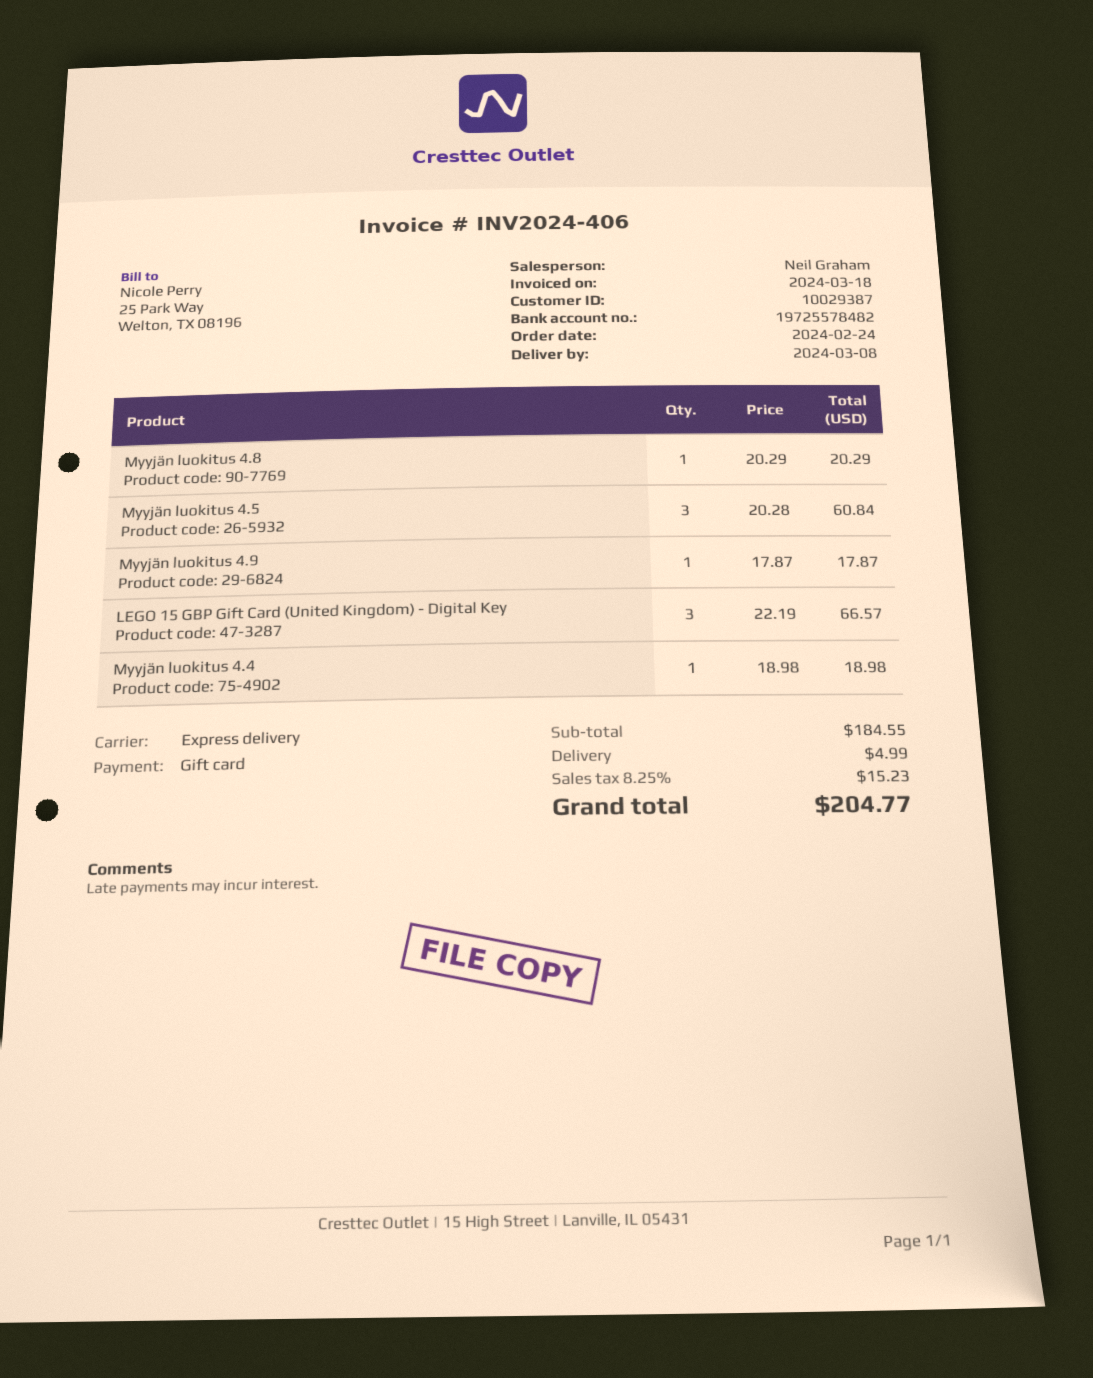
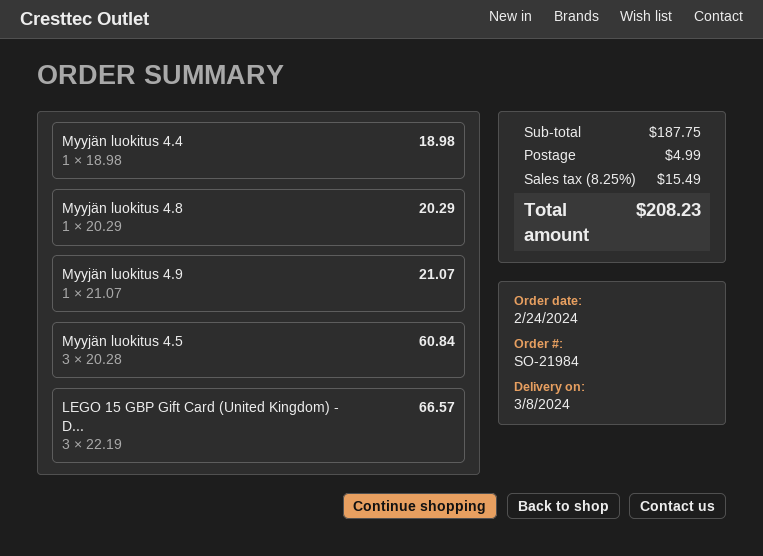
Myyjän luokitus 4.9: 1 x 17.87 = 17.87 -> 1 x 21.07 = 21.07
subtotal: 184.55 -> 187.75
tax: 8.25% = 15.23 -> 8.25% = 15.49
total: 204.77 -> 208.23

